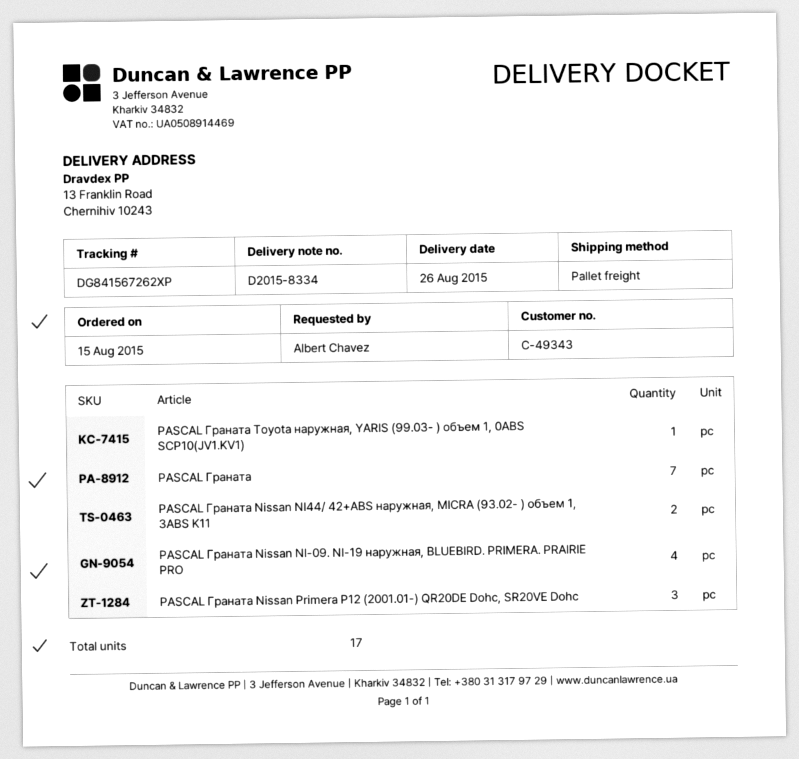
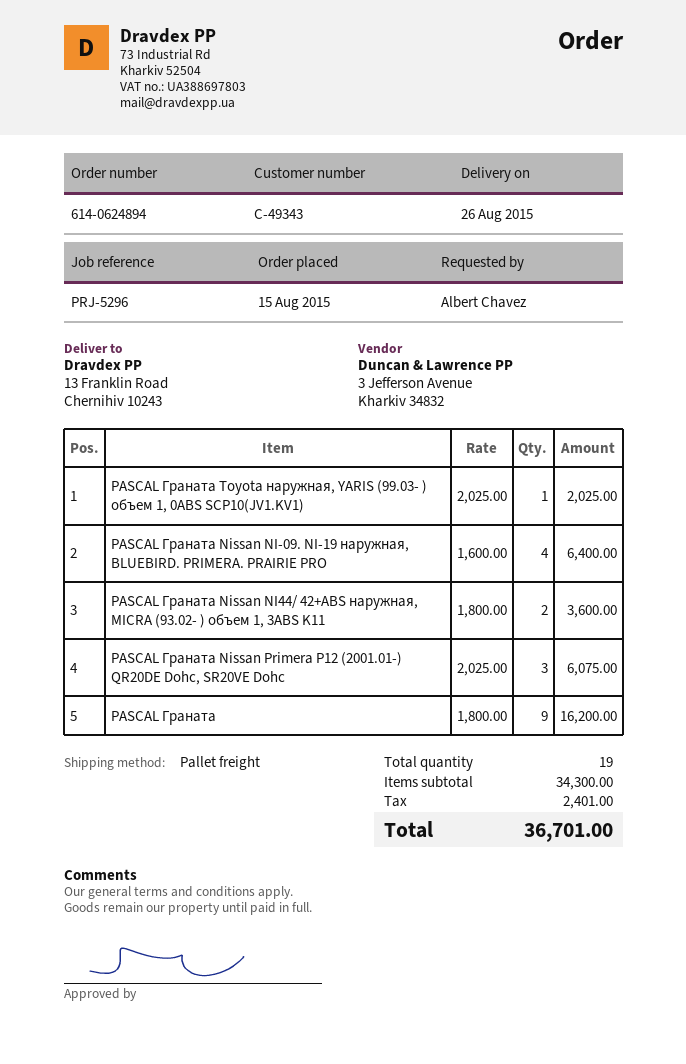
PASCAL Граната: 7 -> 9
total quantity: 17 -> 19

